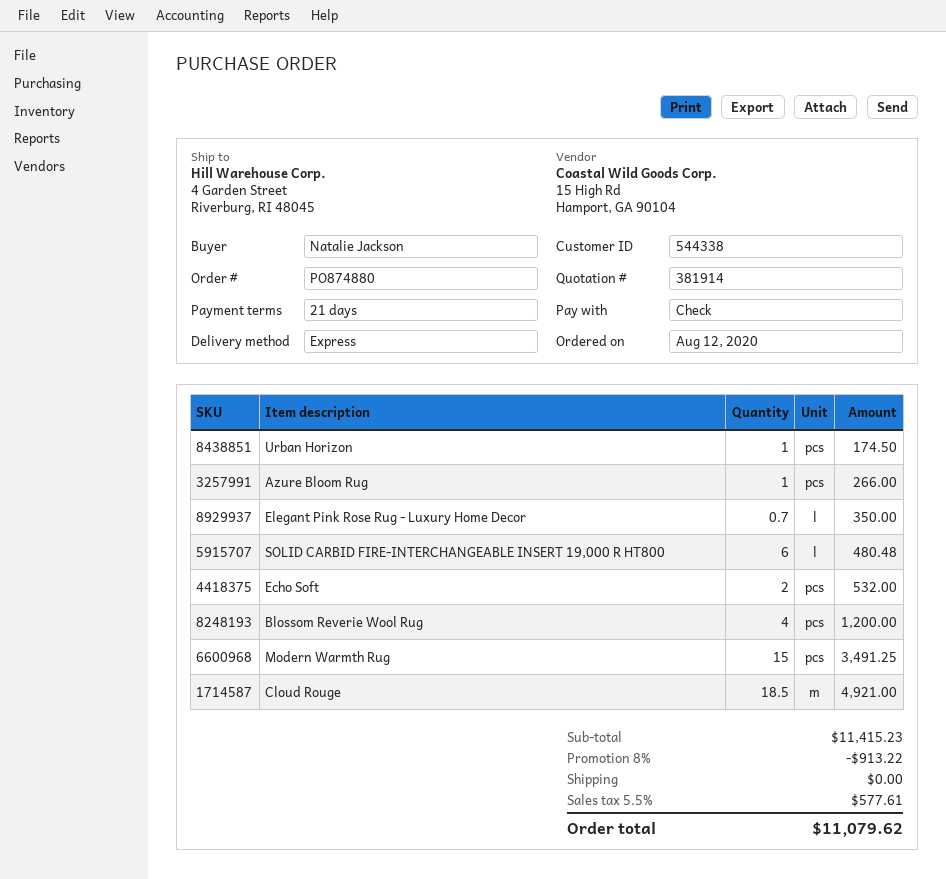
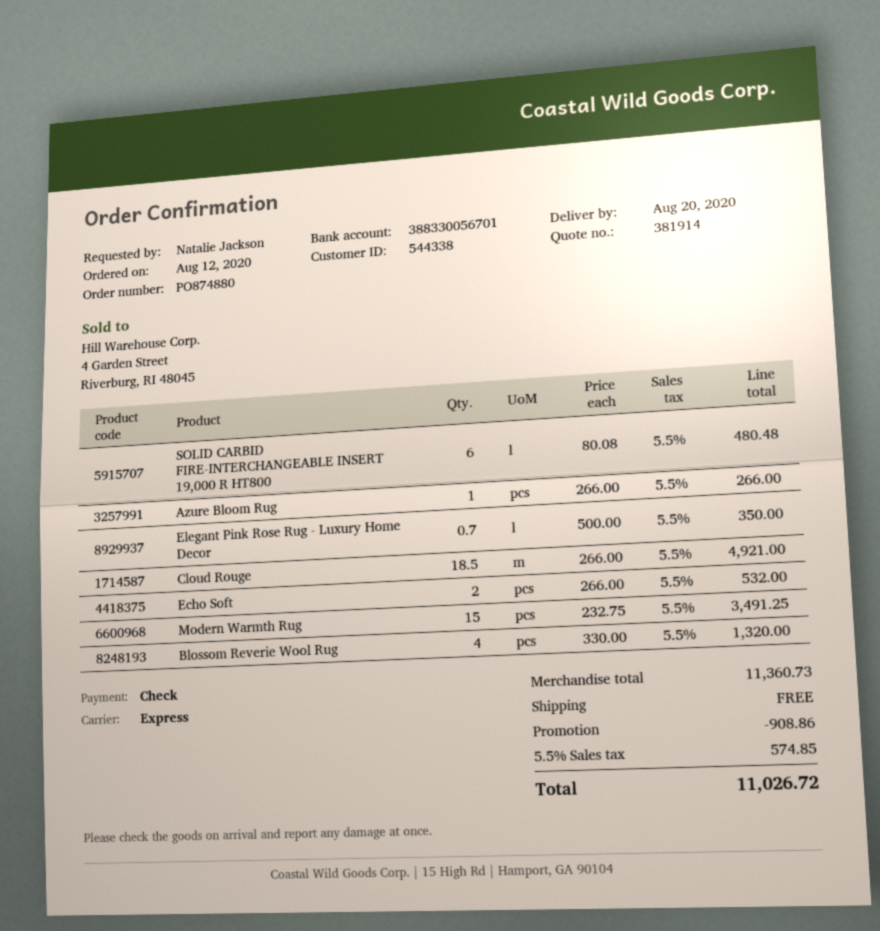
Urban Horizon: 1 for 174.50 -> none
Blossom Reverie Wool Rug: 4 for 1200.00 -> 4 for 1320.00
subtotal: 11415.23 -> 11360.73
discount: 913.22 -> 908.86
tax: 5.5% = 577.61 -> 5.5% = 574.85
total: 11079.62 -> 11026.72

